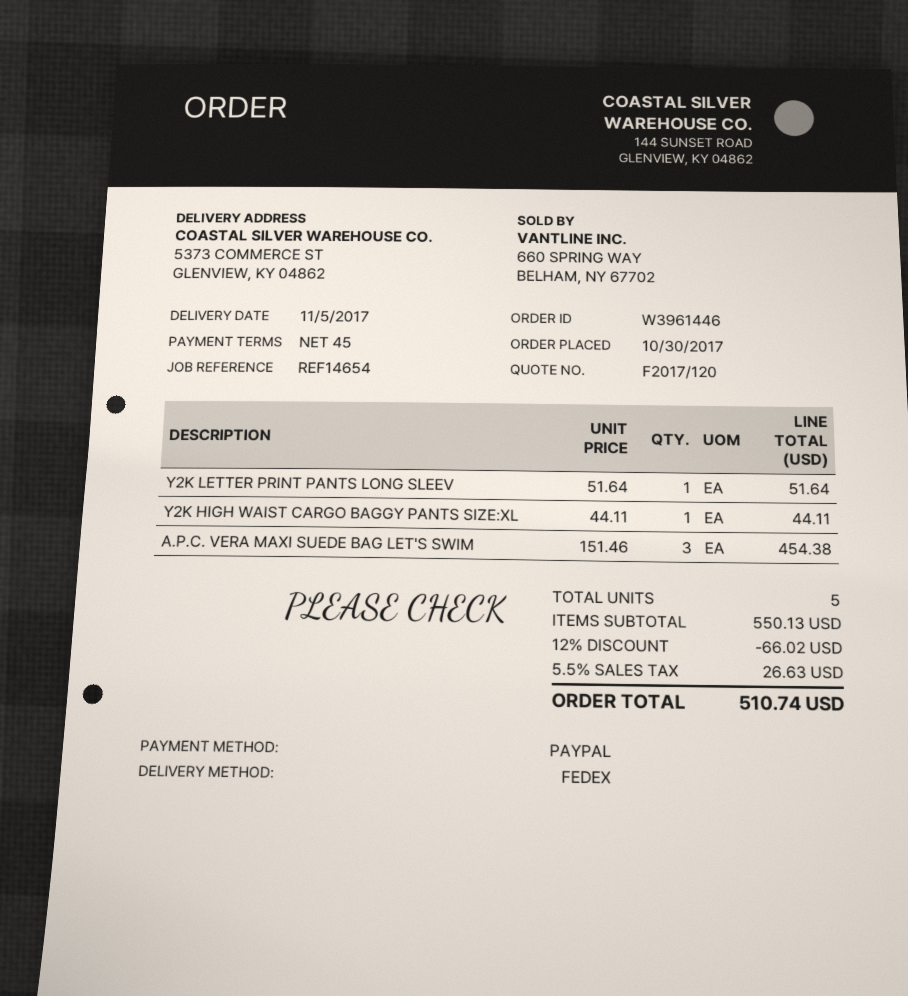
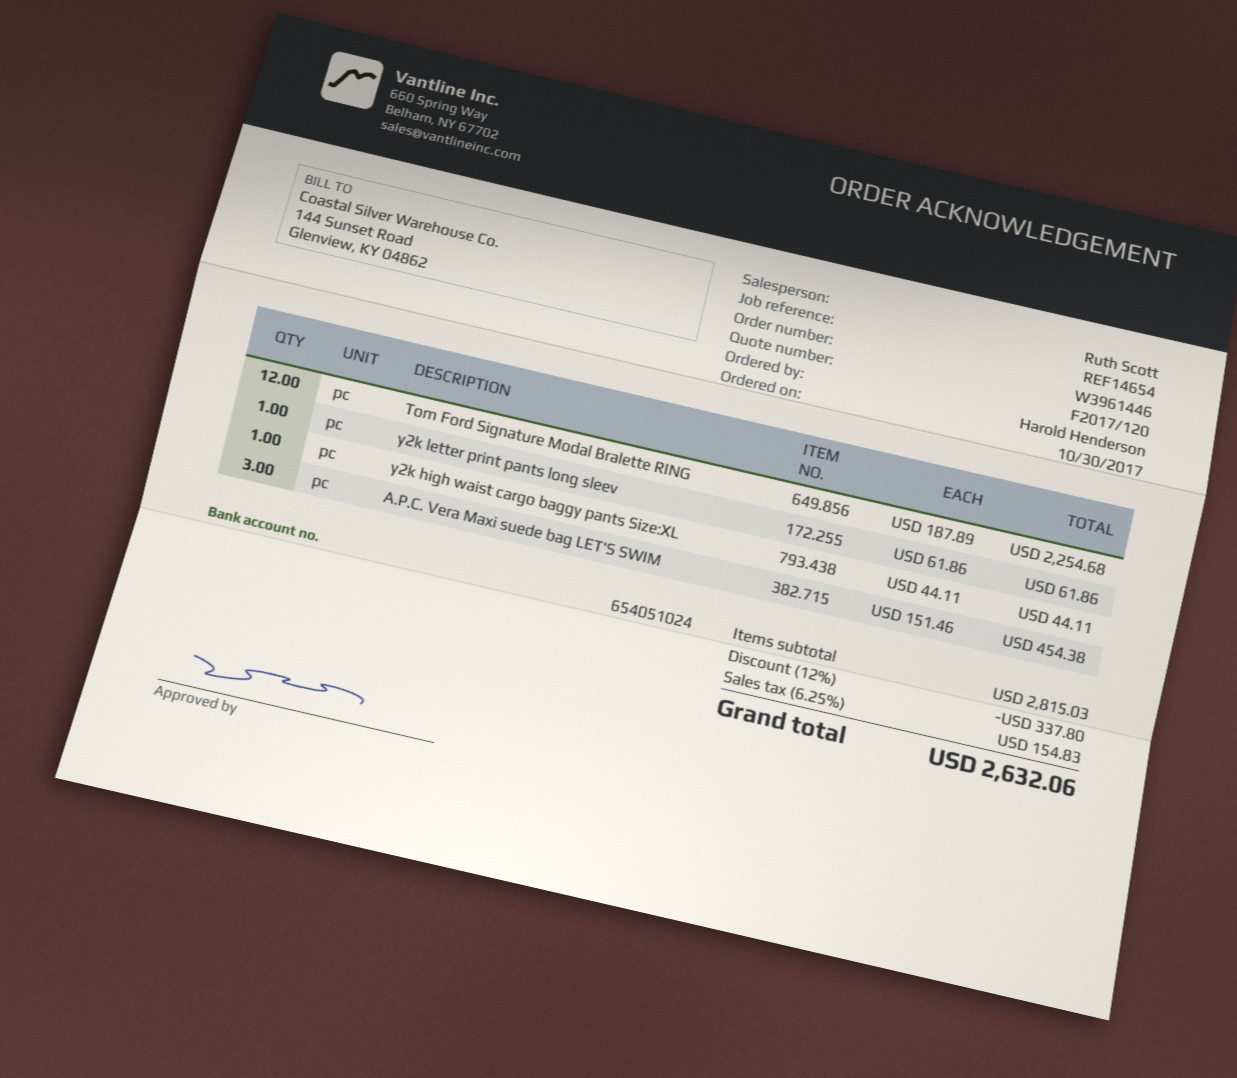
Y2K LETTER PRINT PANTS LONG SLEEV: 1 x 51.64 = 51.64 -> 1 x 61.86 = 61.86
Tom Ford Signature Modal Bralette RING: none -> 12 x 187.89 = 2254.68
subtotal: 550.13 -> 2815.03
discount: 12% = 66.02 -> 12% = 337.80
tax: 5.5% = 26.63 -> 6.25% = 154.83
total: 510.74 -> 2632.06

